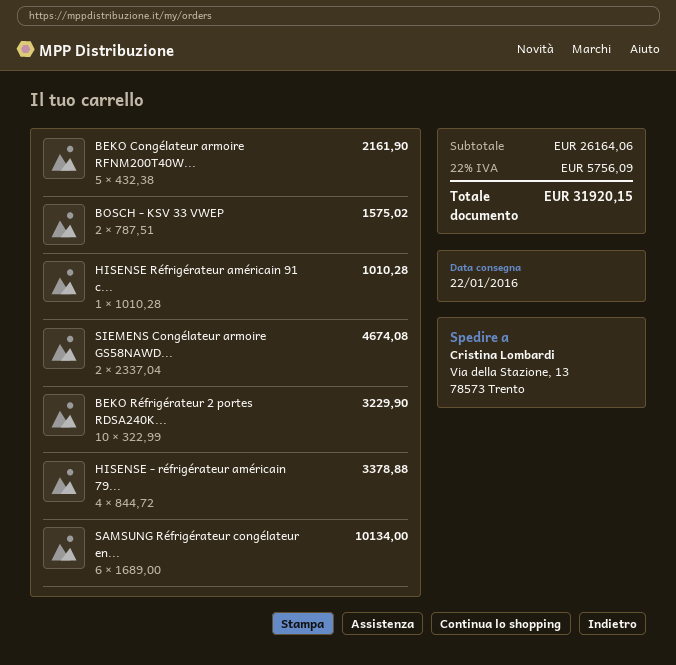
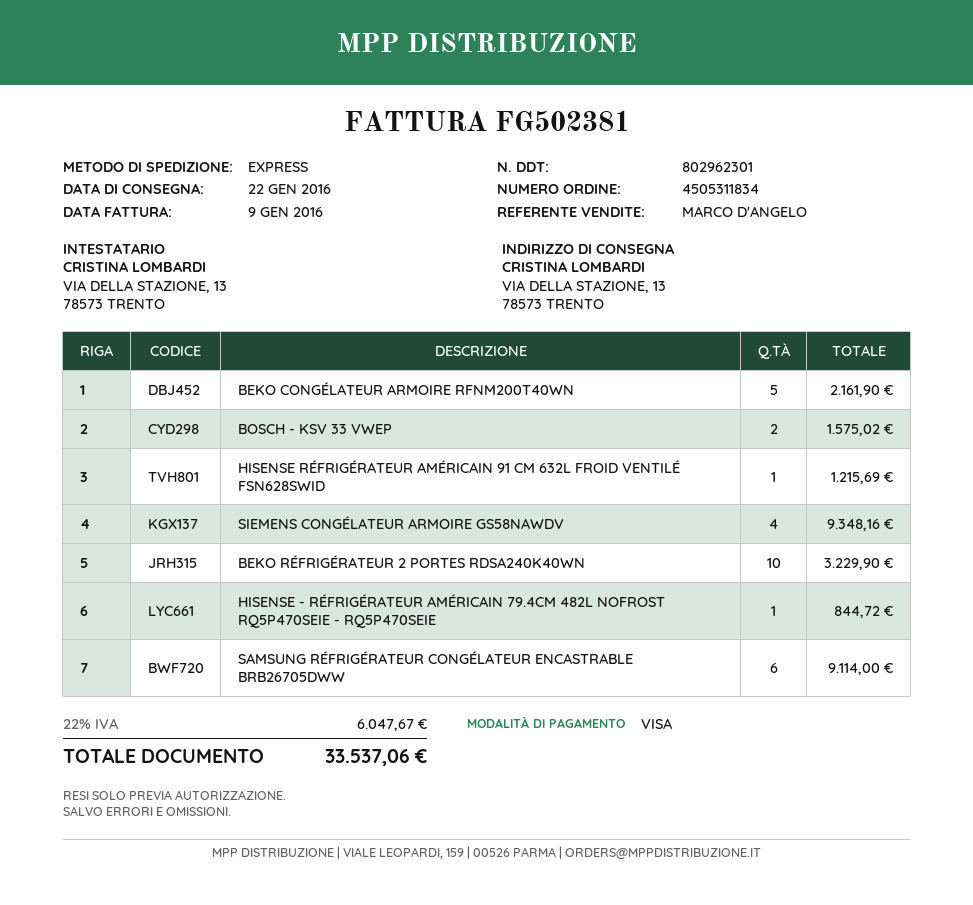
HISENSE Réfrigérateur américain 91 c...: 1 for 1010.28 -> 1 for 1215.69
SIEMENS Congélateur armoire GS58NAWD...: 2 for 4674.08 -> 4 for 9348.16
HISENSE - réfrigérateur américain 79...: 4 for 3378.88 -> 1 for 844.72
SAMSUNG Réfrigérateur congélateur en...: 6 for 10134.00 -> 6 for 9114.00
tax: 22% = 5756.09 -> 22% = 6047.67
total: 31920.15 -> 33537.06

